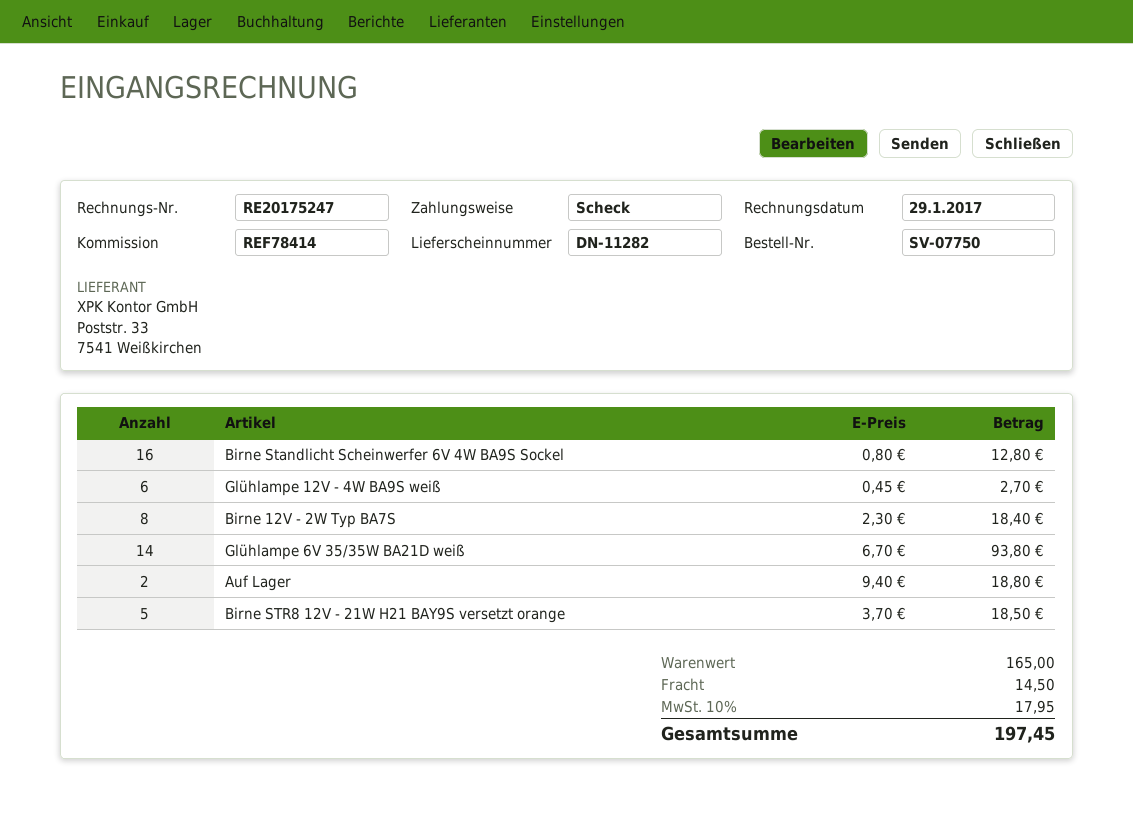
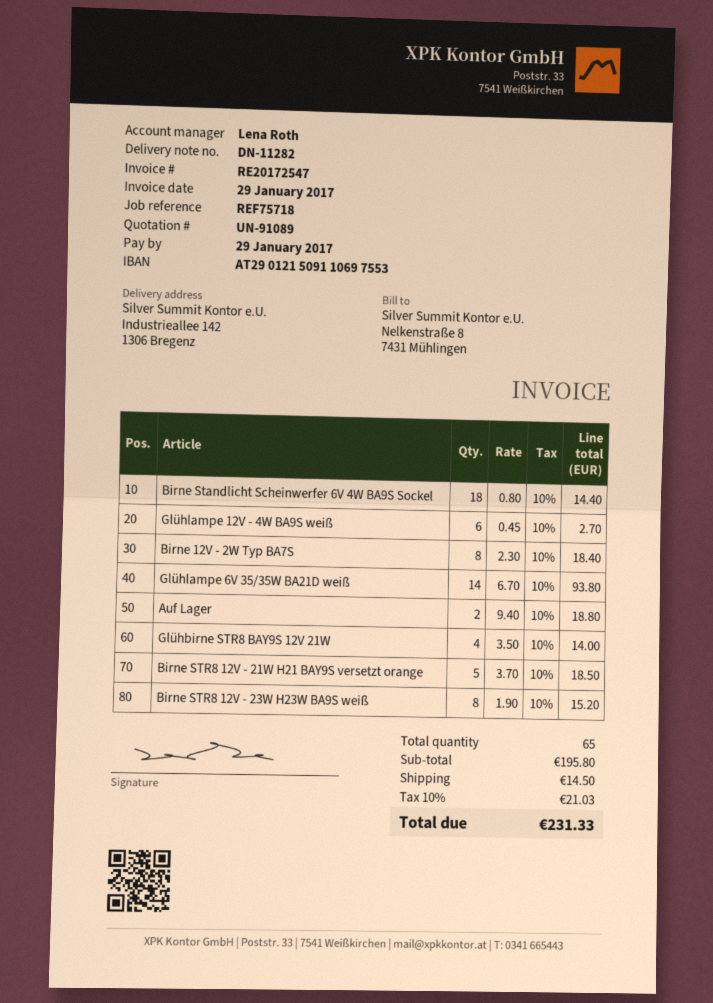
invoice number: RE20175247 -> RE20172547
reference: REF78414 -> REF75718
Birne Standlicht Scheinwerfer 6V 4W BA9S Sockel: 16 x 0.80 = 12.80 -> 18 x 0.80 = 14.40
Glühbirne STR8 BAY9S 12V 21W: none -> 4 x 3.50 = 14.00
Birne STR8 12V - 23W H23W BA9S weiß: none -> 8 x 1.90 = 15.20
subtotal: 165.00 -> 195.80
tax: 10% = 17.95 -> 10% = 21.03
total: 197.45 -> 231.33

